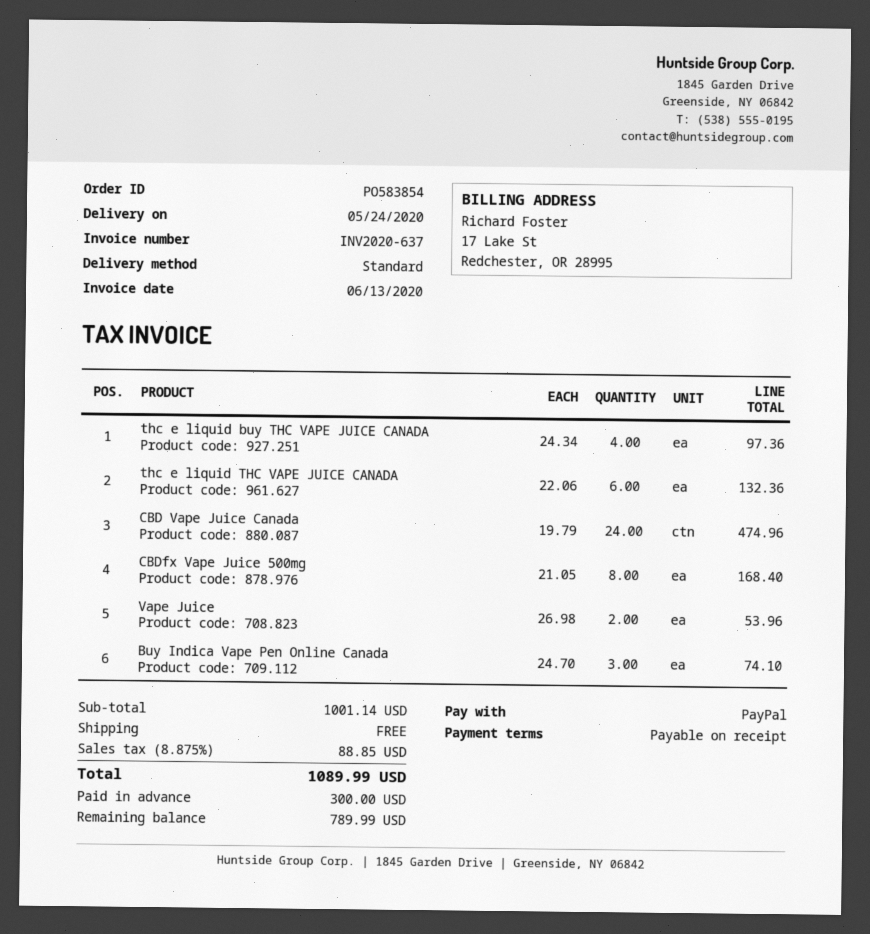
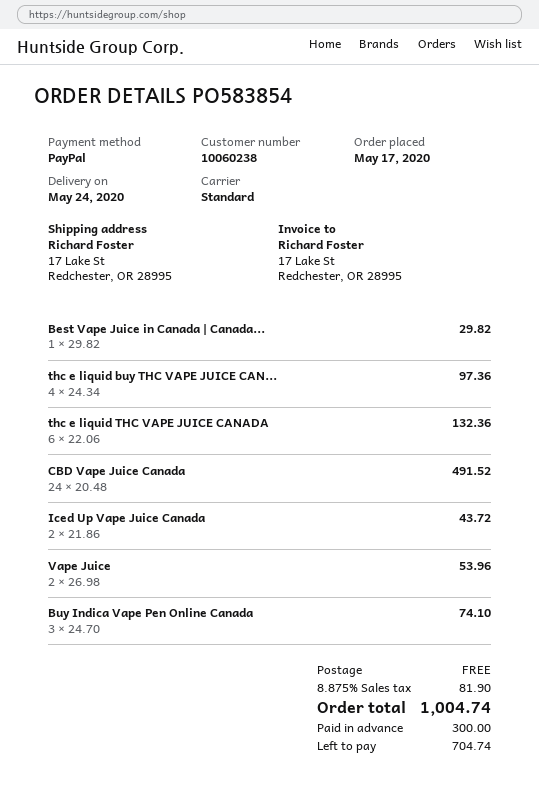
CBD Vape Juice Canada: 24 x 19.79 = 474.96 -> 24 x 20.48 = 491.52
CBDfx Vape Juice 500mg: 8 x 21.05 = 168.40 -> none
Best Vape Juice in Canada | Canada...: none -> 1 x 29.82 = 29.82
Iced Up Vape Juice Canada: none -> 2 x 21.86 = 43.72
tax: 8.875% = 88.85 -> 8.875% = 81.90
total: 1089.99 -> 1004.74
balance: 789.99 -> 704.74

